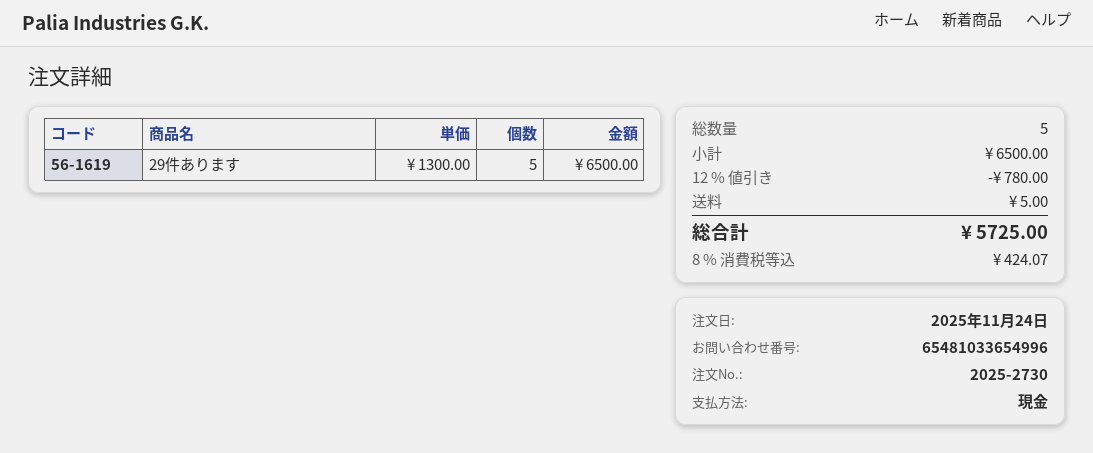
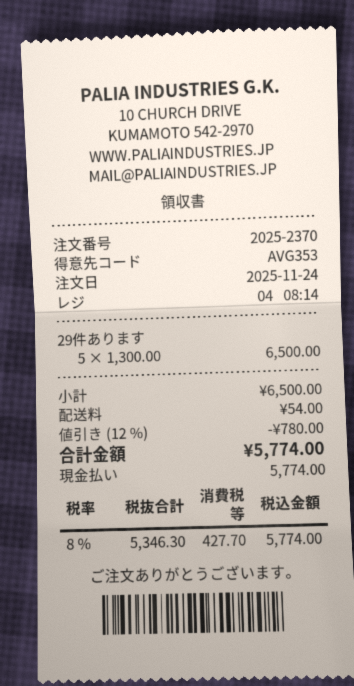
order number: 2025-2730 -> 2025-2370
shipping: 5.00 -> 54.00
tax: 8% = 424.07 -> 8% = 427.70
total: 5725.00 -> 5774.00

